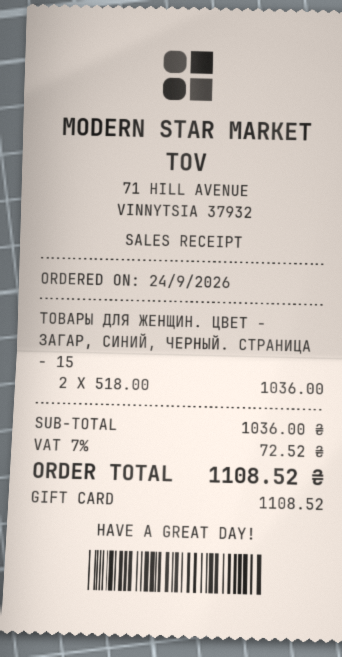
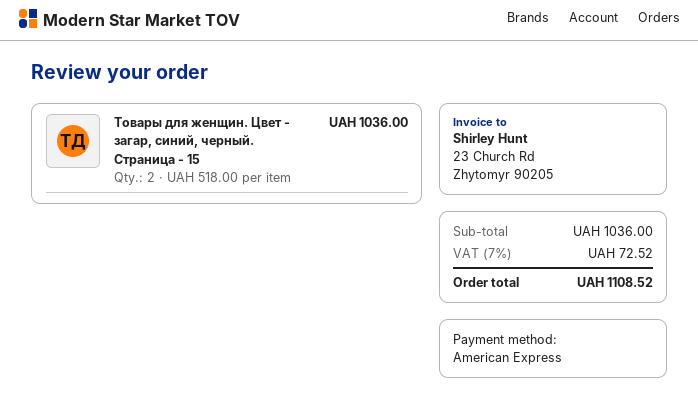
payment method: gift card -> American Express

